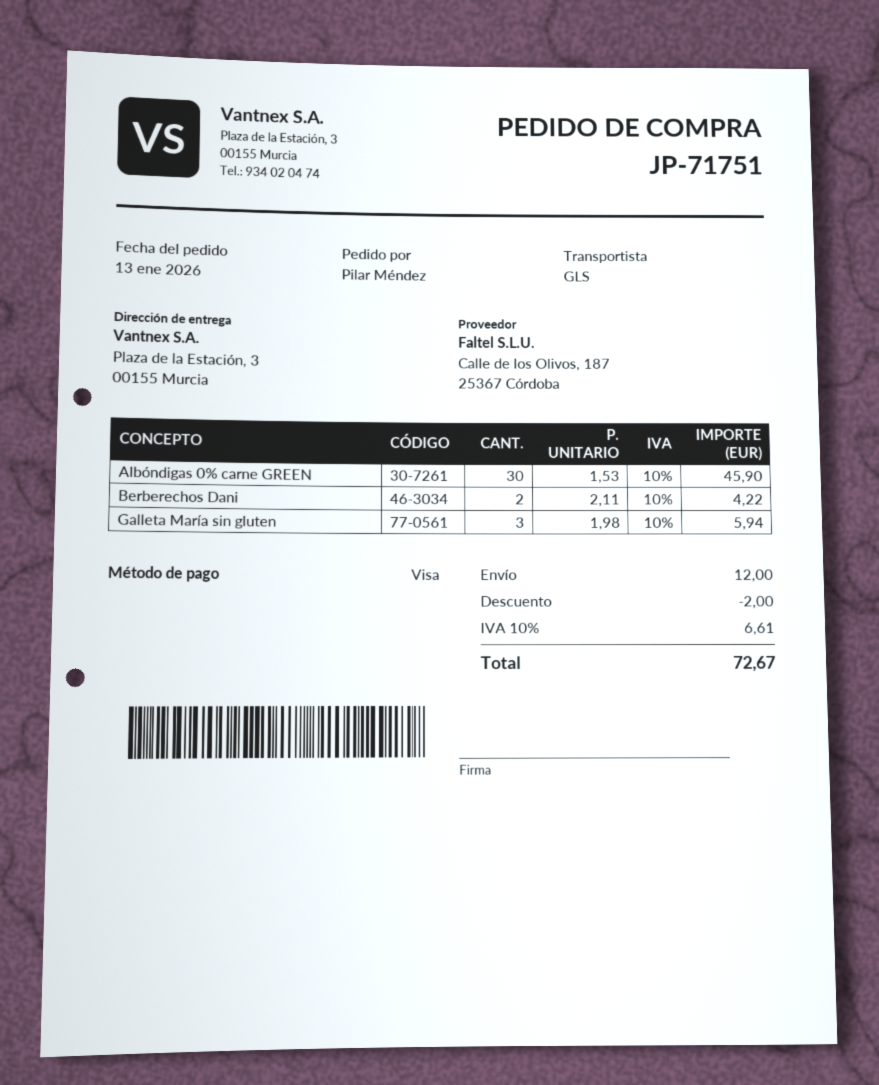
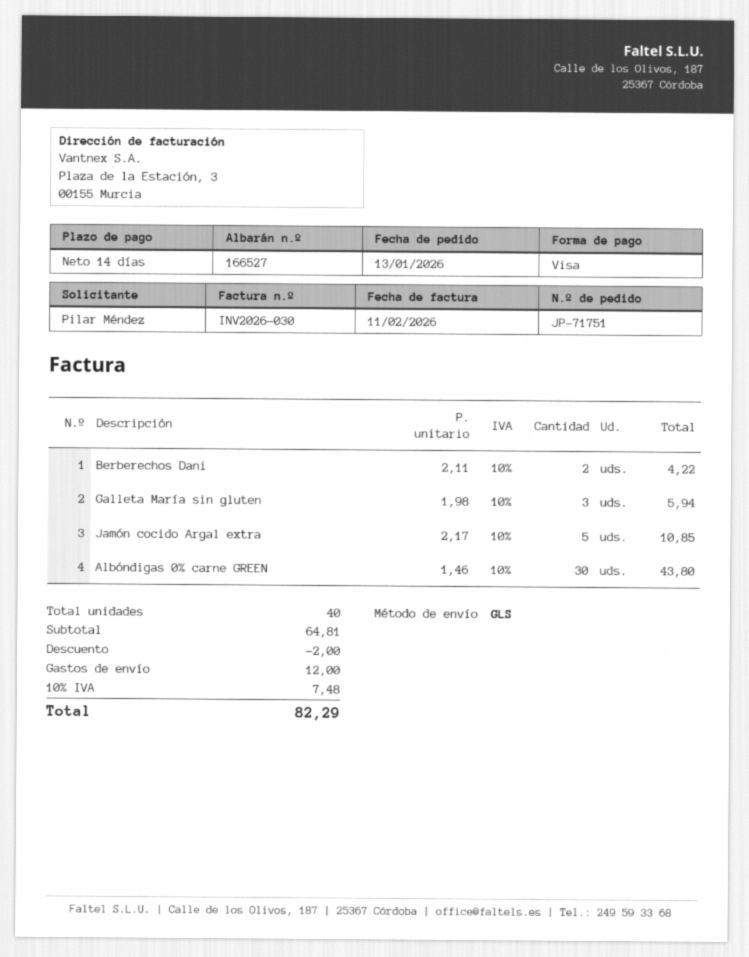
Albóndigas 0% carne GREEN: 30 x 1.53 = 45.90 -> 30 x 1.46 = 43.80
Jamón cocido Argal extra: none -> 5 x 2.17 = 10.85
tax: 10% = 6.61 -> 10% = 7.48
total: 72.67 -> 82.29

